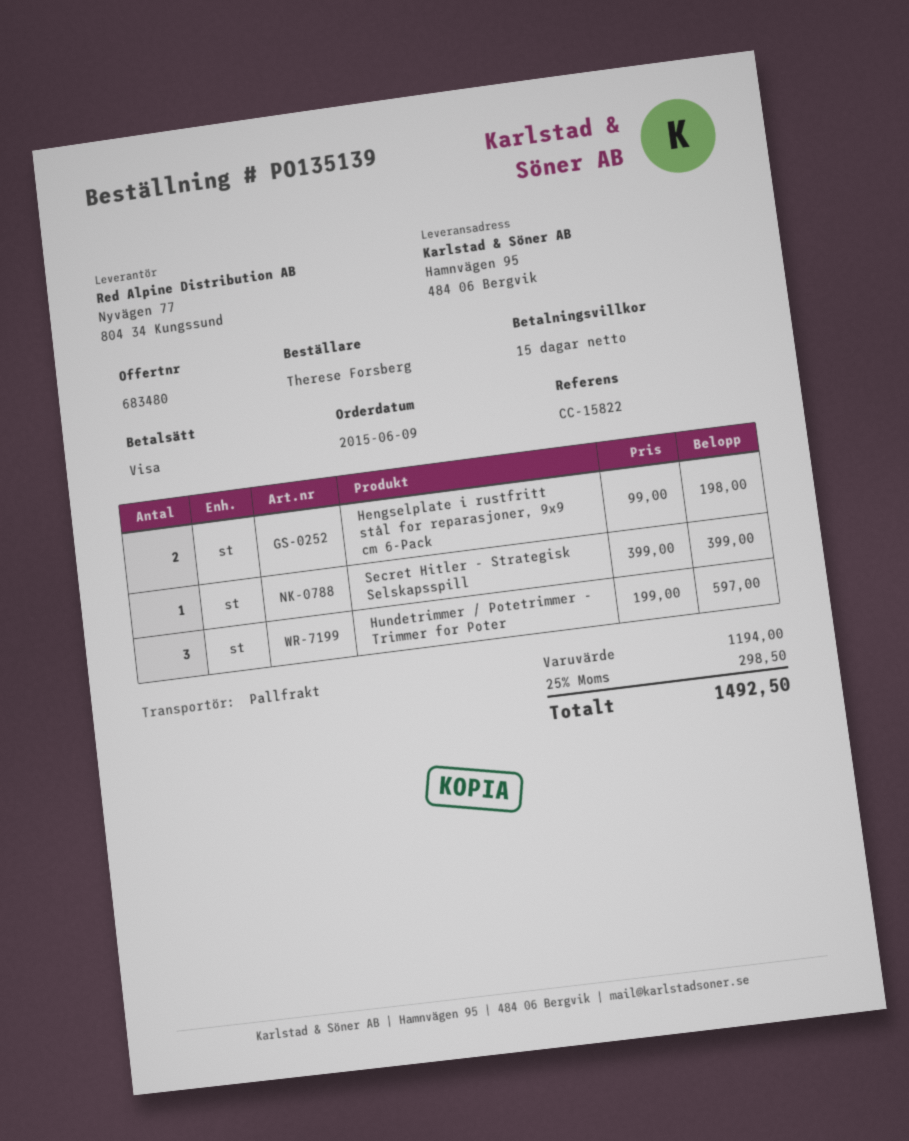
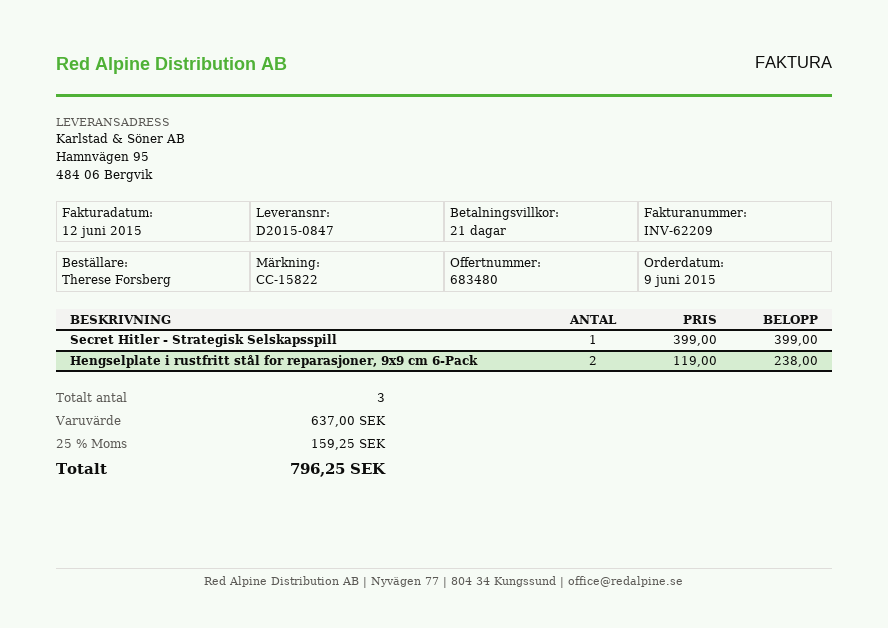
payment terms: 15 days -> 21 days
Hengselplate i rustfritt stål for reparasjoner, 9x9 cm 6-Pack: 2 x 99.00 = 198.00 -> 2 x 119.00 = 238.00
Hundetrimmer / Potetrimmer - Trimmer for Poter: 3 x 199.00 = 597.00 -> none
subtotal: 1194.00 -> 637.00
tax: 25% = 298.50 -> 25% = 159.25
total: 1492.50 -> 796.25

